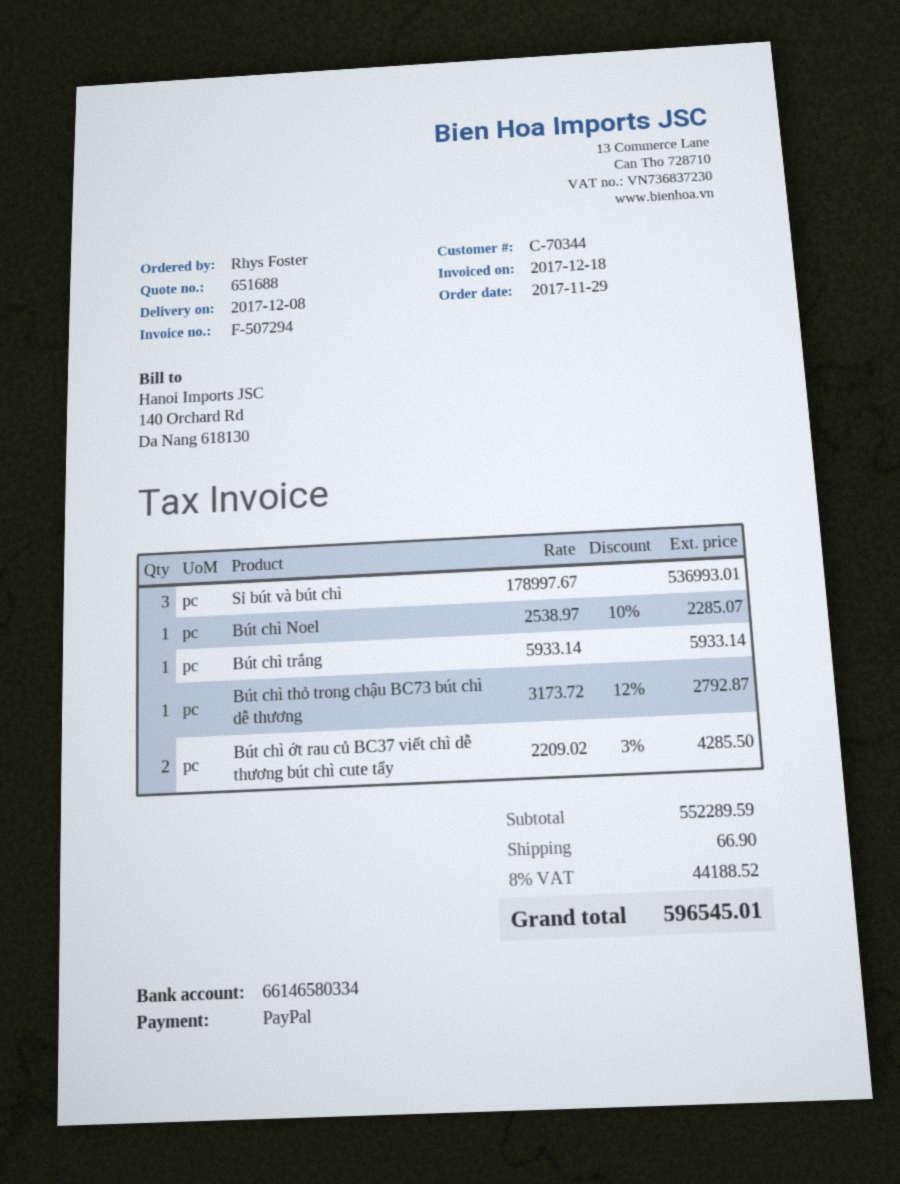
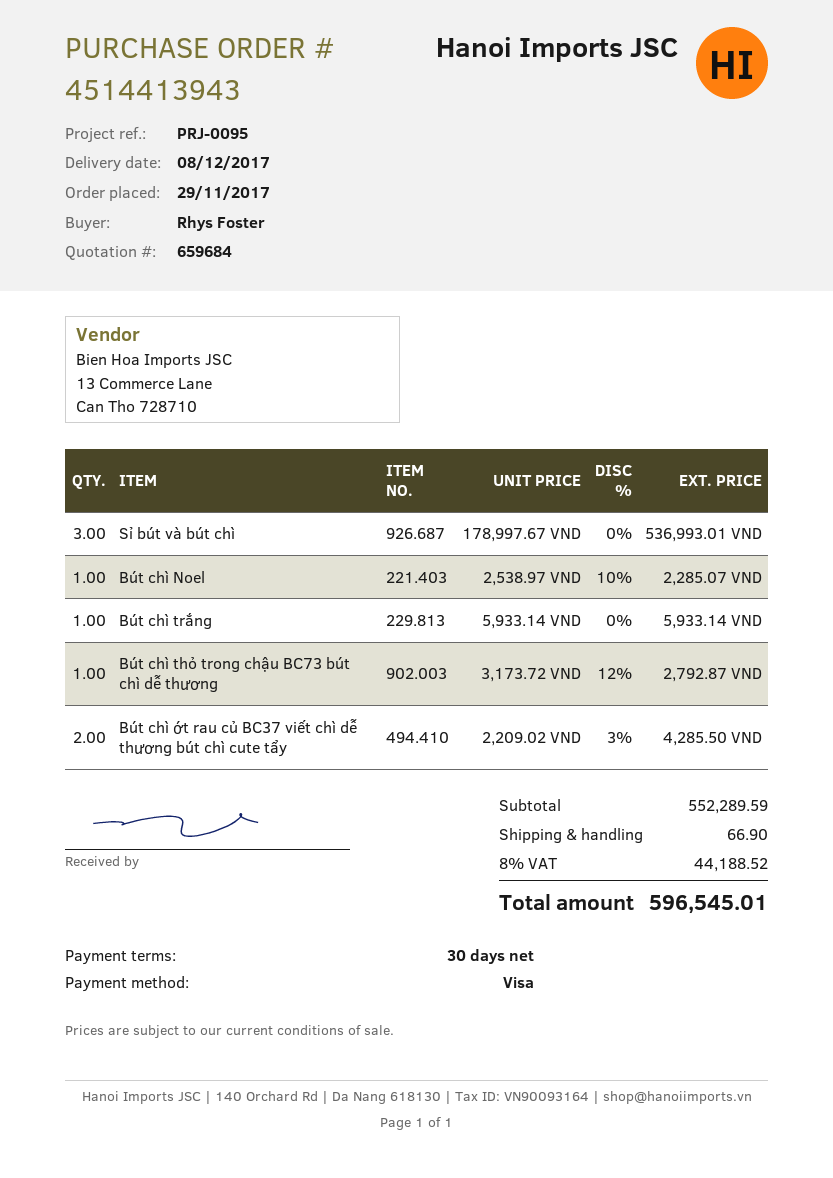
quote number: 651688 -> 659684
payment method: PayPal -> Visa

